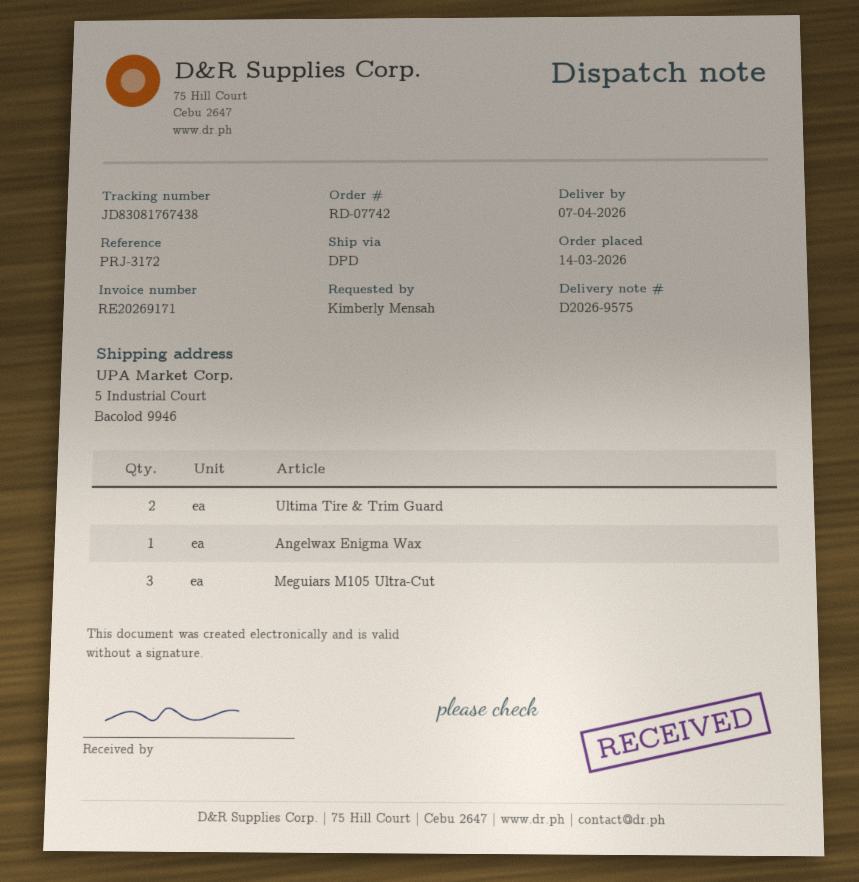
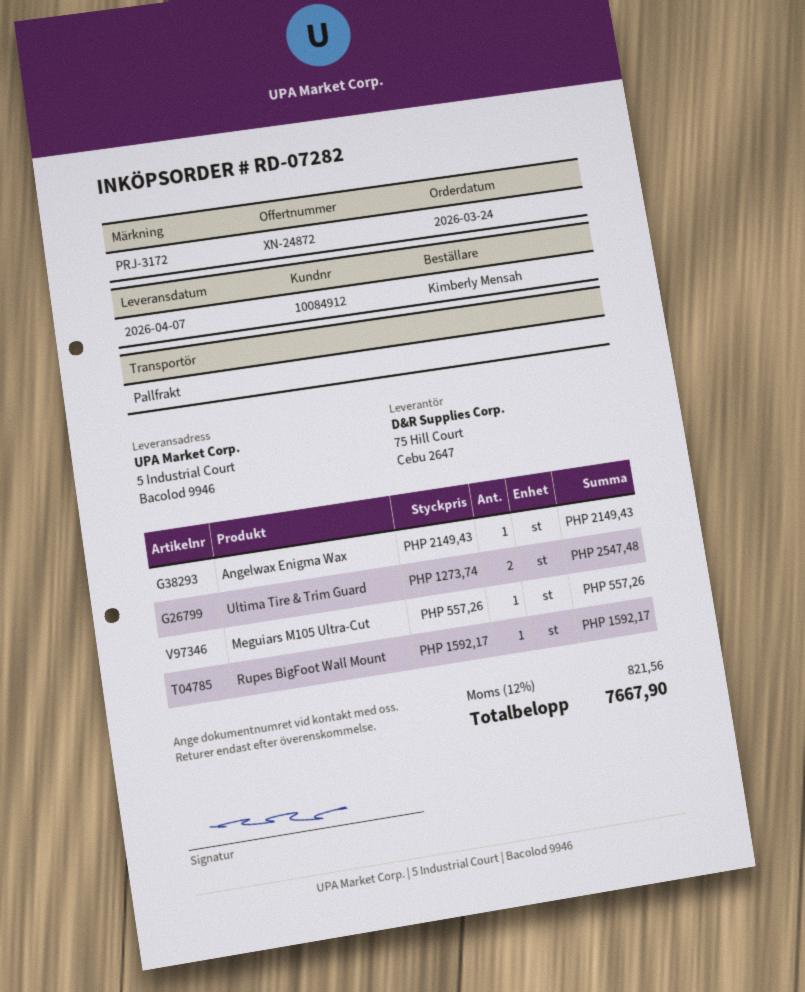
order number: RD-07742 -> RD-07282
order date: 2026-03-14 -> 2026-03-24
shipping method: DPD -> pallet freight
Meguiars M105 Ultra-Cut: 3 -> 1
Rupes BigFoot Wall Mount: none -> 1

